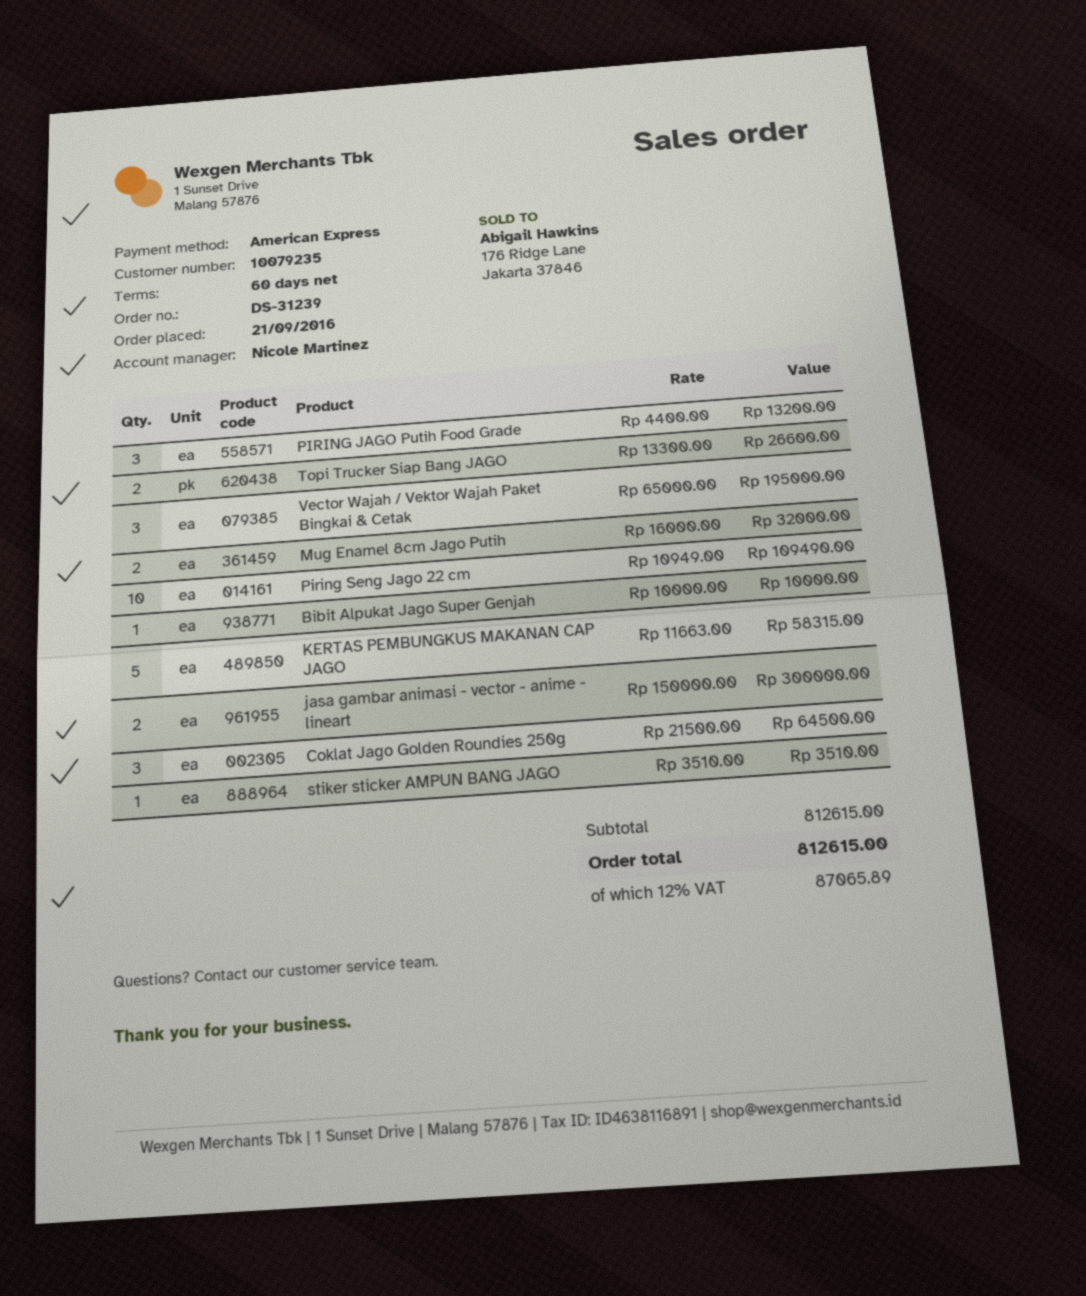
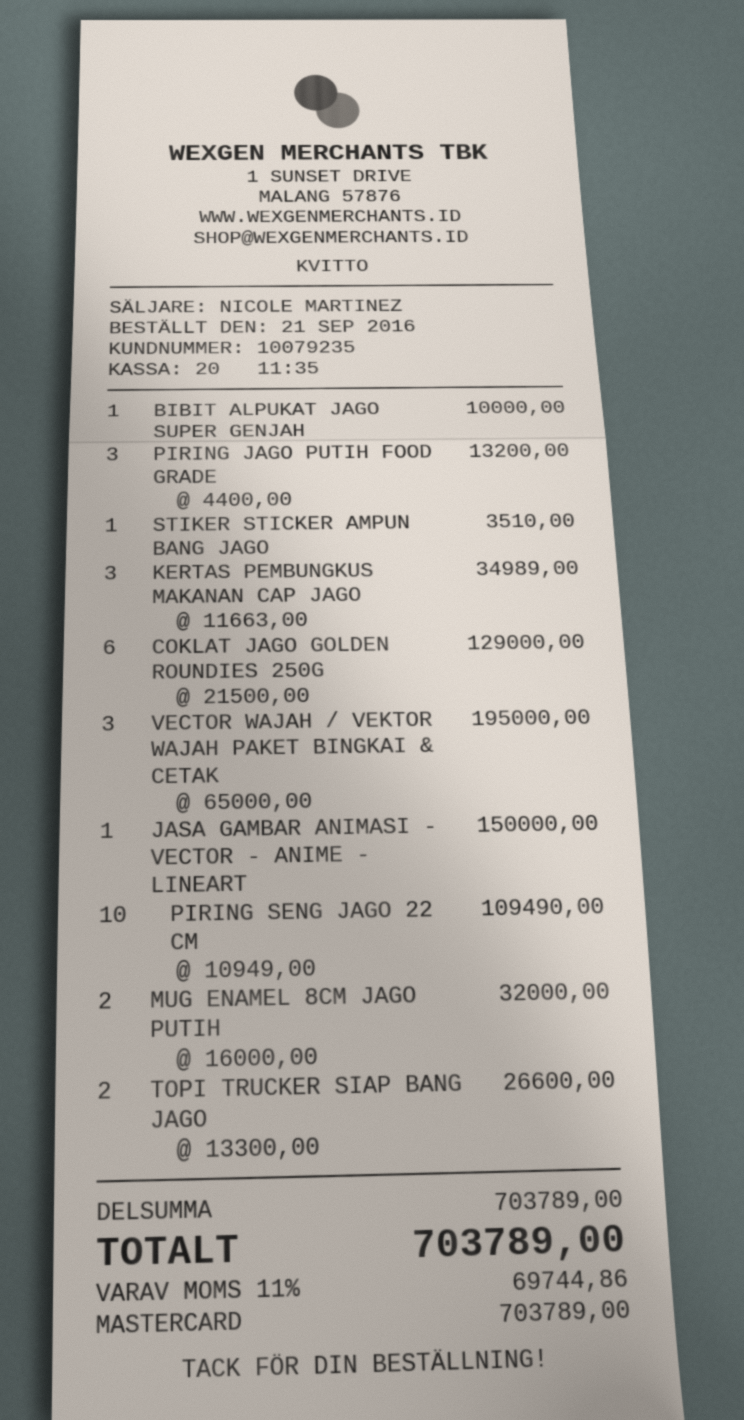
payment method: American Express -> Mastercard
KERTAS PEMBUNGKUS MAKANAN CAP JAGO: 5 x 11663.00 = 58315.00 -> 3 x 11663.00 = 34989.00
jasa gambar animasi - vector - anime - lineart: 2 x 150000.00 = 300000.00 -> 1 x 150000.00 = 150000.00
Coklat Jago Golden Roundies 250g: 3 x 21500.00 = 64500.00 -> 6 x 21500.00 = 129000.00
subtotal: 812615.00 -> 703789.00
tax: 12% = 87065.89 -> 11% = 69744.86
total: 812615.00 -> 703789.00

